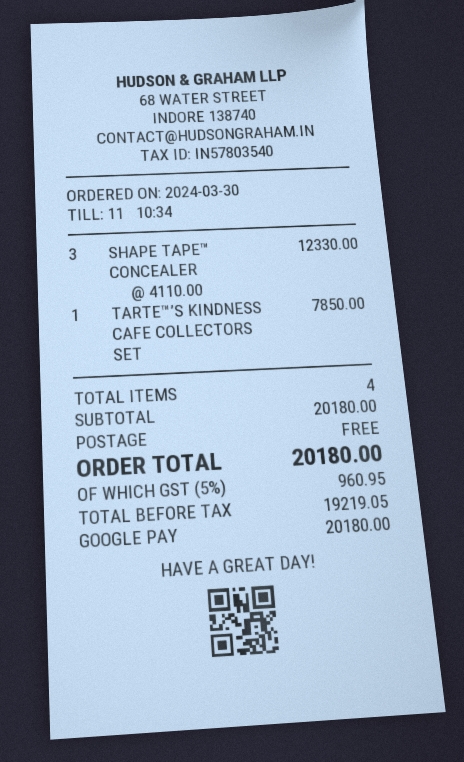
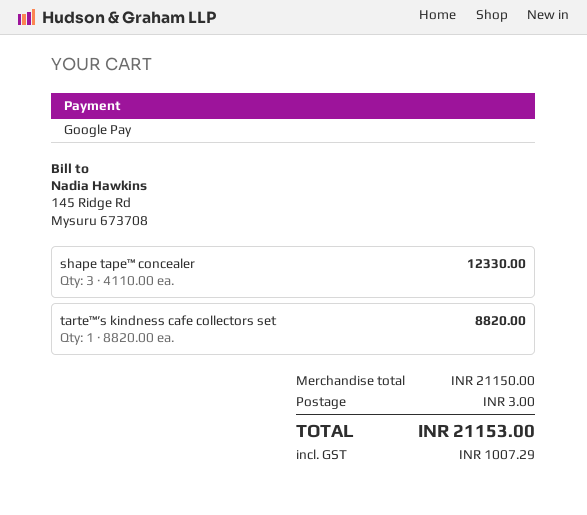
TARTE™’S KINDNESS CAFE COLLECTORS SET: 1 x 7850.00 = 7850.00 -> 1 x 8820.00 = 8820.00
subtotal: 20180.00 -> 21150.00
shipping: 0.00 -> 3.00
tax: 960.95 -> 1007.29
total: 20180.00 -> 21153.00

